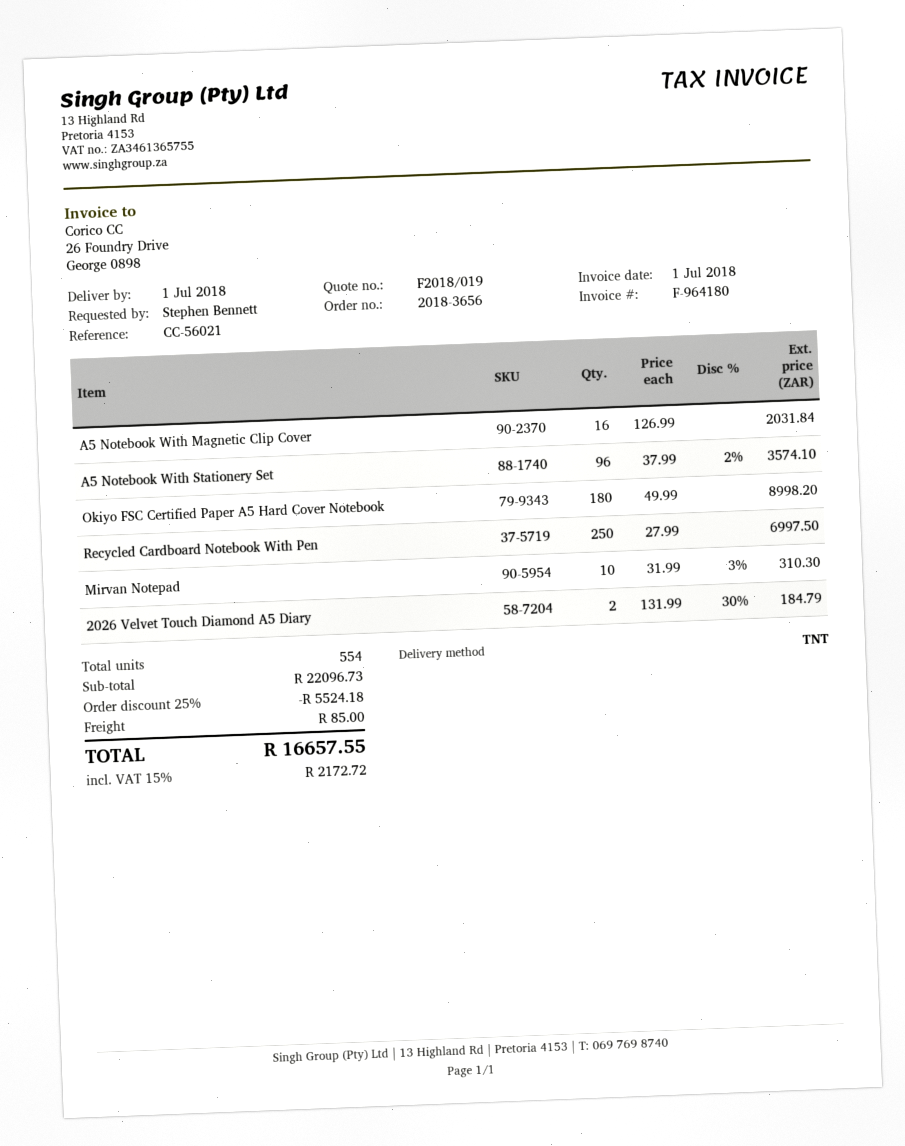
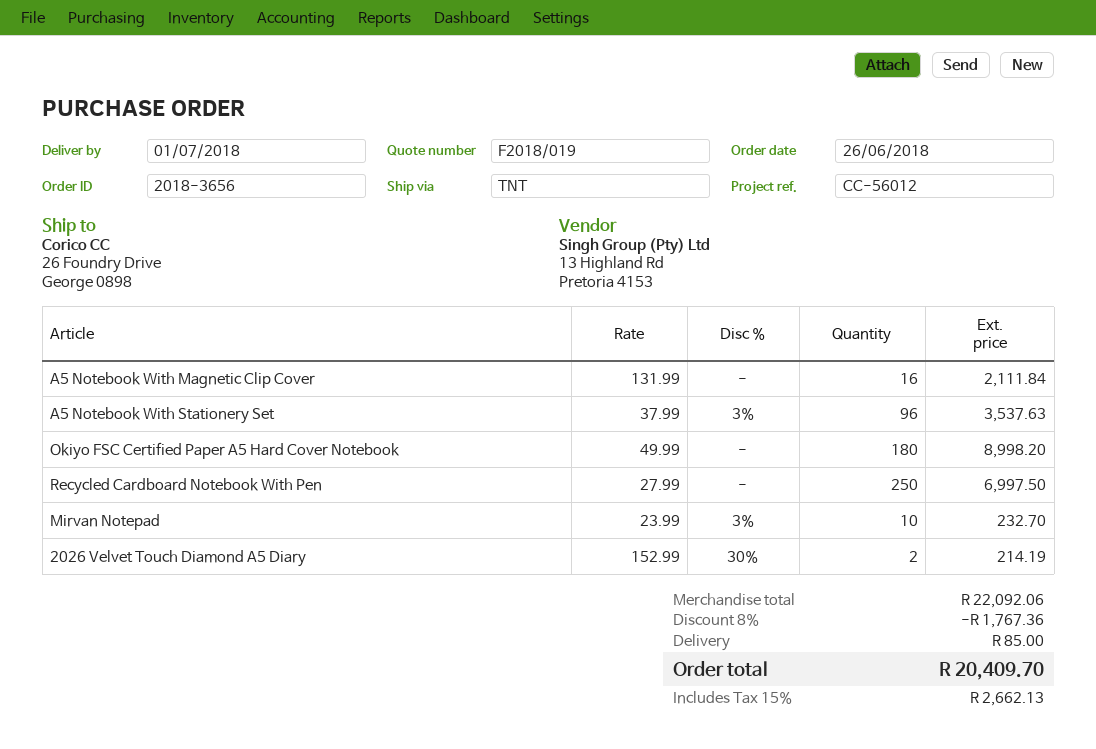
reference: CC-56021 -> CC-56012
A5 Notebook With Magnetic Clip Cover: 16 x 126.99 = 2031.84 -> 16 x 131.99 = 2111.84
A5 Notebook With Stationery Set: 96 x 37.99 - 2% = 3574.10 -> 96 x 37.99 - 3% = 3537.63
Mirvan Notepad: 10 x 31.99 - 3% = 310.30 -> 10 x 23.99 - 3% = 232.70
2026 Velvet Touch Diamond A5 Diary: 2 x 131.99 - 30% = 184.79 -> 2 x 152.99 - 30% = 214.19
subtotal: 22096.73 -> 22092.06
discount: 25% = 5524.18 -> 8% = 1767.36
tax: 15% = 2172.72 -> 15% = 2662.13
total: 16657.55 -> 20409.70

